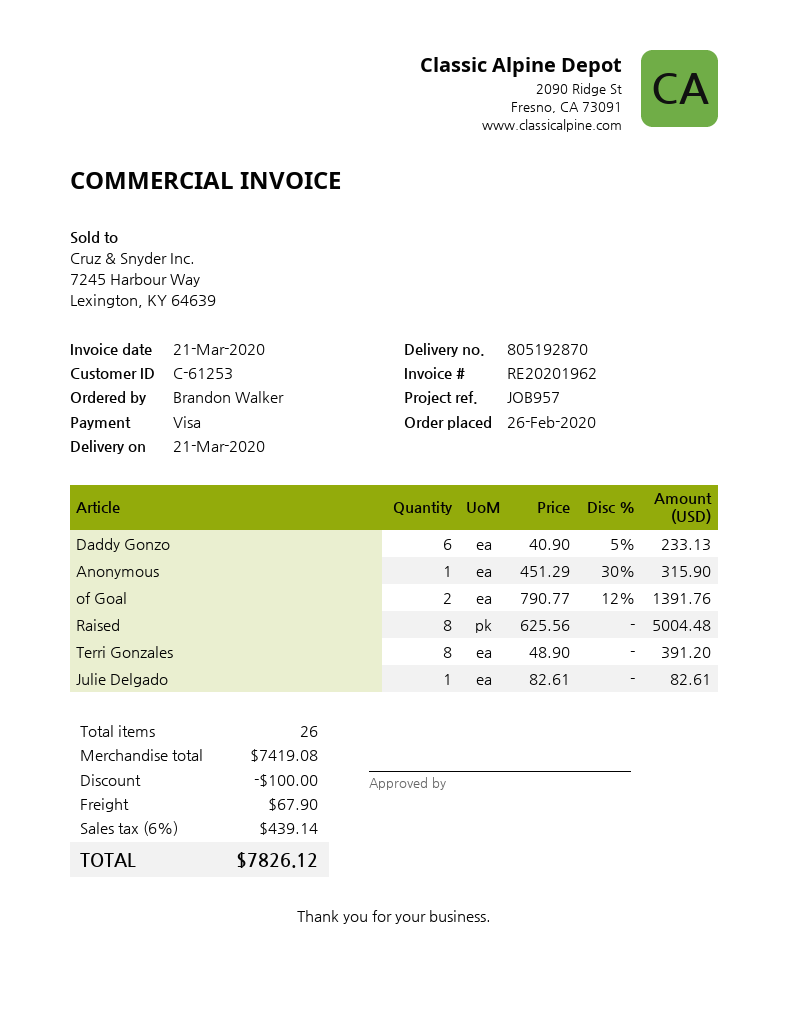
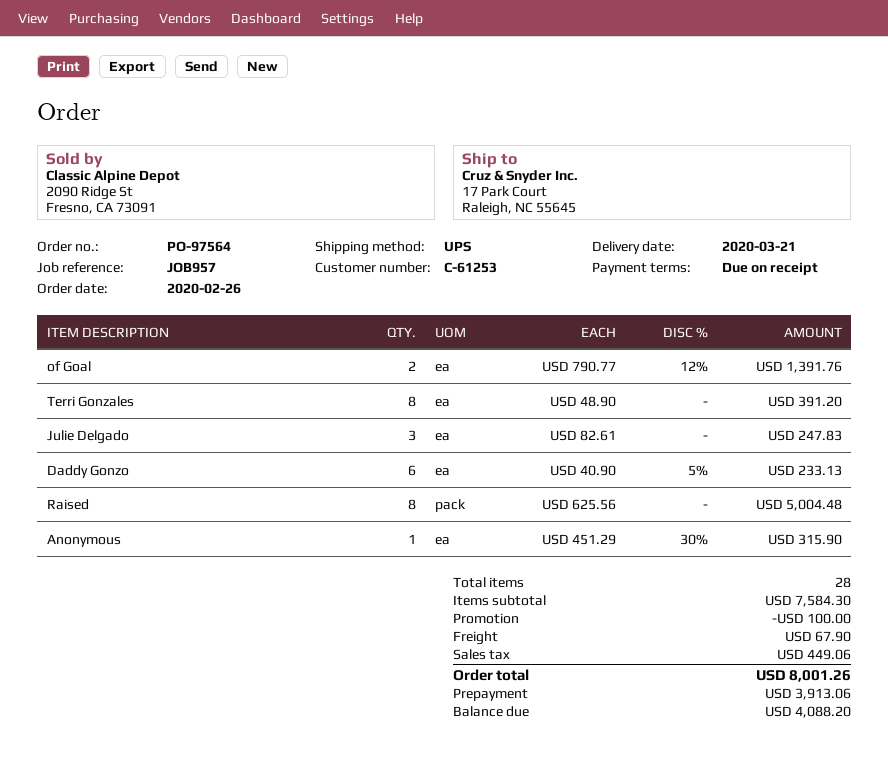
Julie Delgado: 1 x 82.61 = 82.61 -> 3 x 82.61 = 247.83
total quantity: 26 -> 28
subtotal: 7419.08 -> 7584.30
tax: 439.14 -> 449.06
total: 7826.12 -> 8001.26

